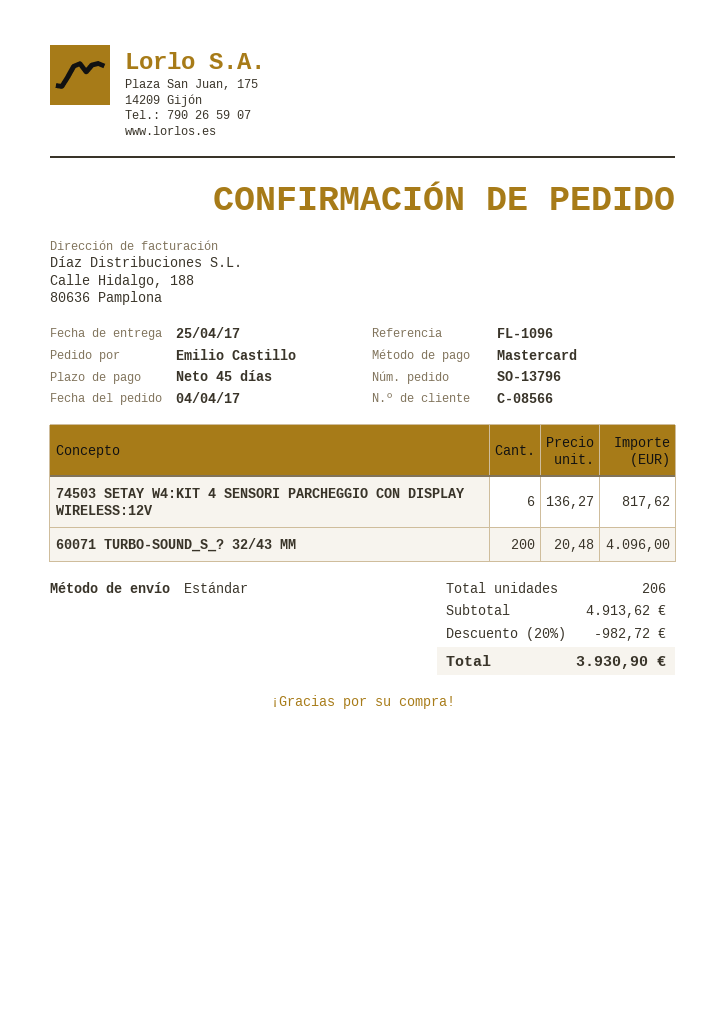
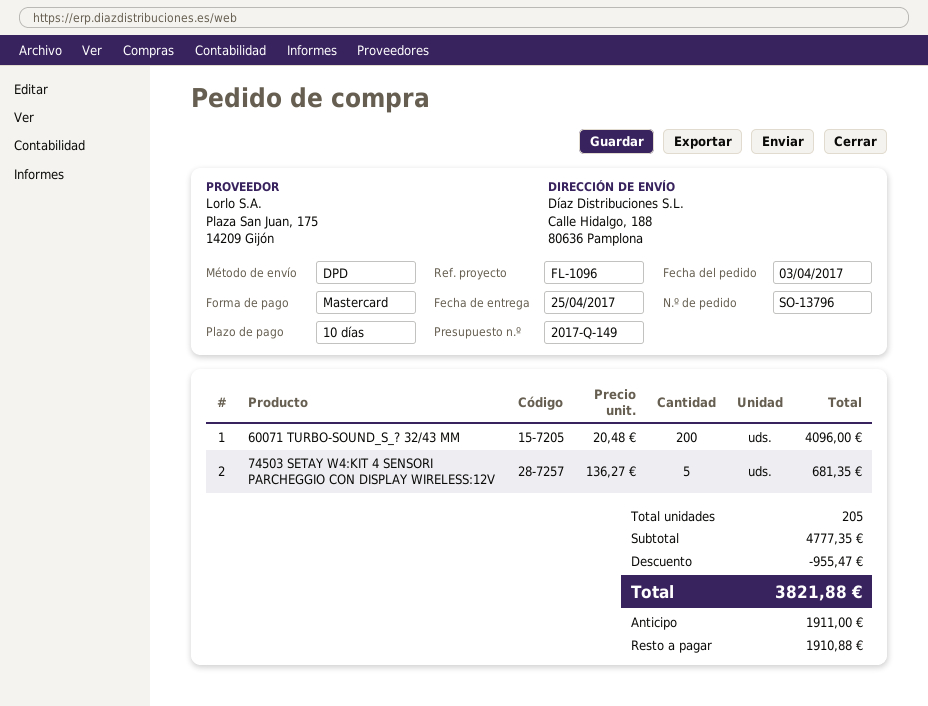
order date: 2017-04-04 -> 2017-04-03
payment terms: 45 days -> 10 days
shipping method: standard -> DPD
74503 SETAY W4:KIT 4 SENSORI PARCHEGGIO CON DISPLAY WIRELESS:12V: 6 x 136.27 = 817.62 -> 5 x 136.27 = 681.35
total quantity: 206 -> 205
subtotal: 4913.62 -> 4777.35
discount: 982.72 -> 955.47
total: 3930.90 -> 3821.88

